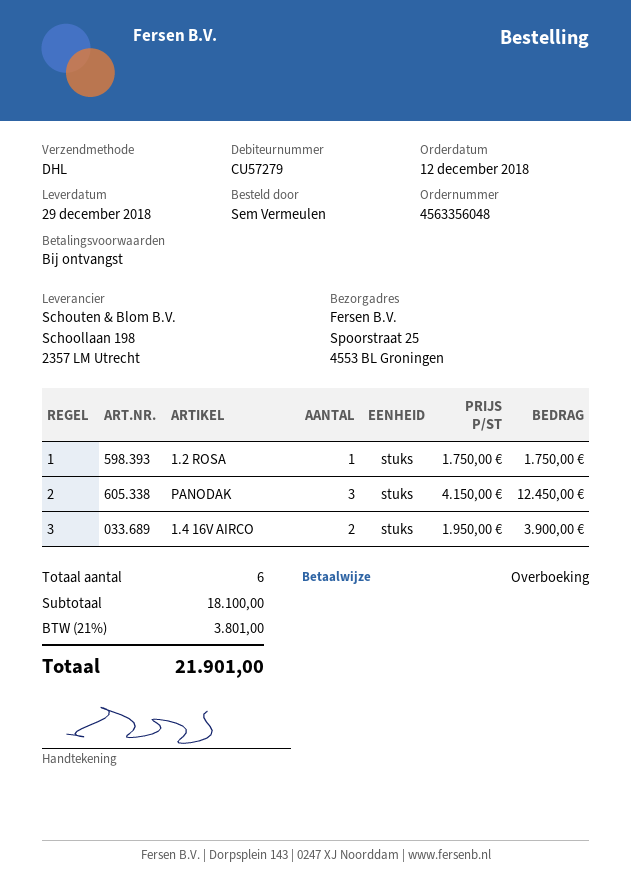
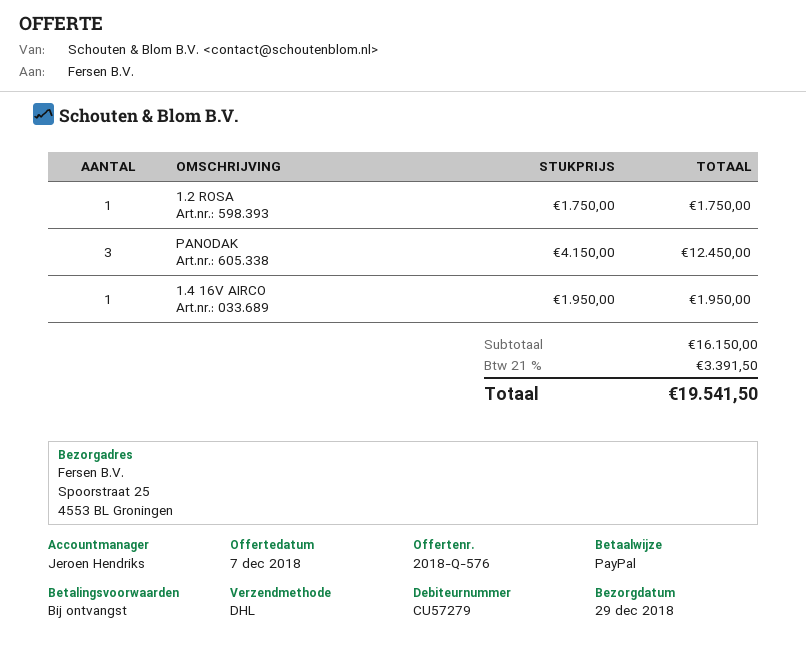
payment method: bank transfer -> PayPal
1.4 16V AIRCO: 2 x 1950.00 = 3900.00 -> 1 x 1950.00 = 1950.00
subtotal: 18100.00 -> 16150.00
tax: 21% = 3801.00 -> 21% = 3391.50
total: 21901.00 -> 19541.50

